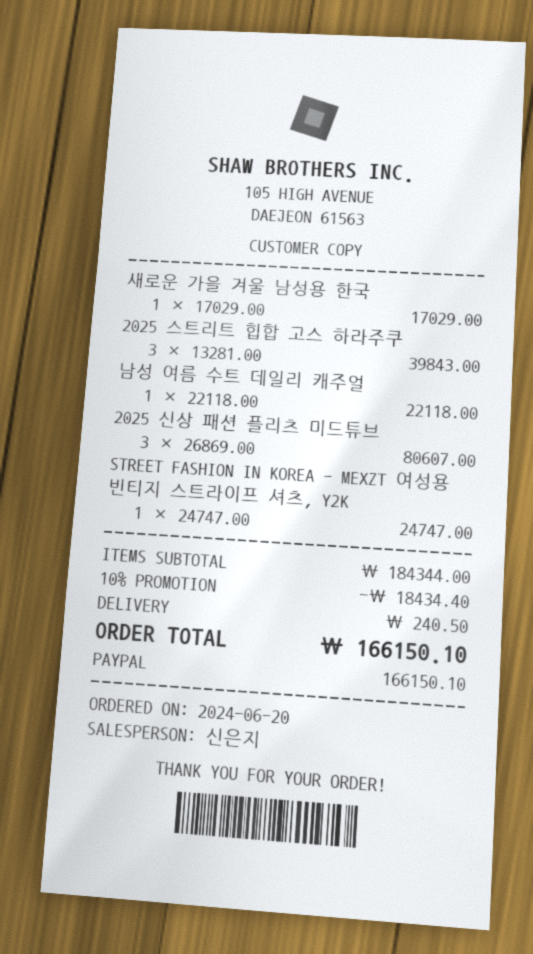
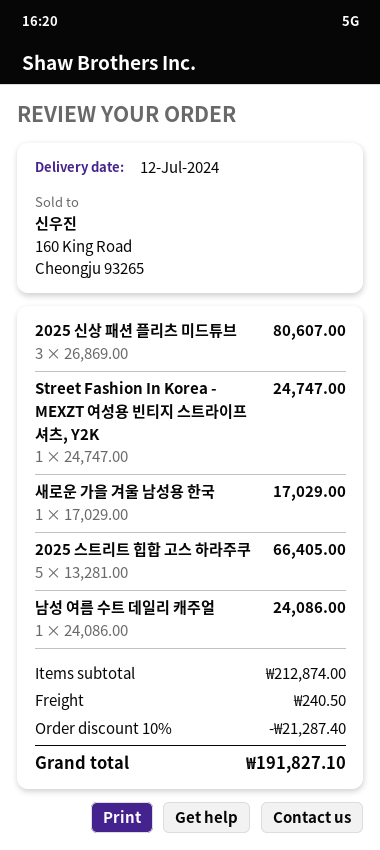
2025 스트리트 힙합 고스 하라주쿠: 3 x 13281.00 = 39843.00 -> 5 x 13281.00 = 66405.00
남성 여름 수트 데일리 캐주얼: 1 x 22118.00 = 22118.00 -> 1 x 24086.00 = 24086.00
subtotal: 184344.00 -> 212874.00
discount: 10% = 18434.40 -> 10% = 21287.40
total: 166150.10 -> 191827.10

